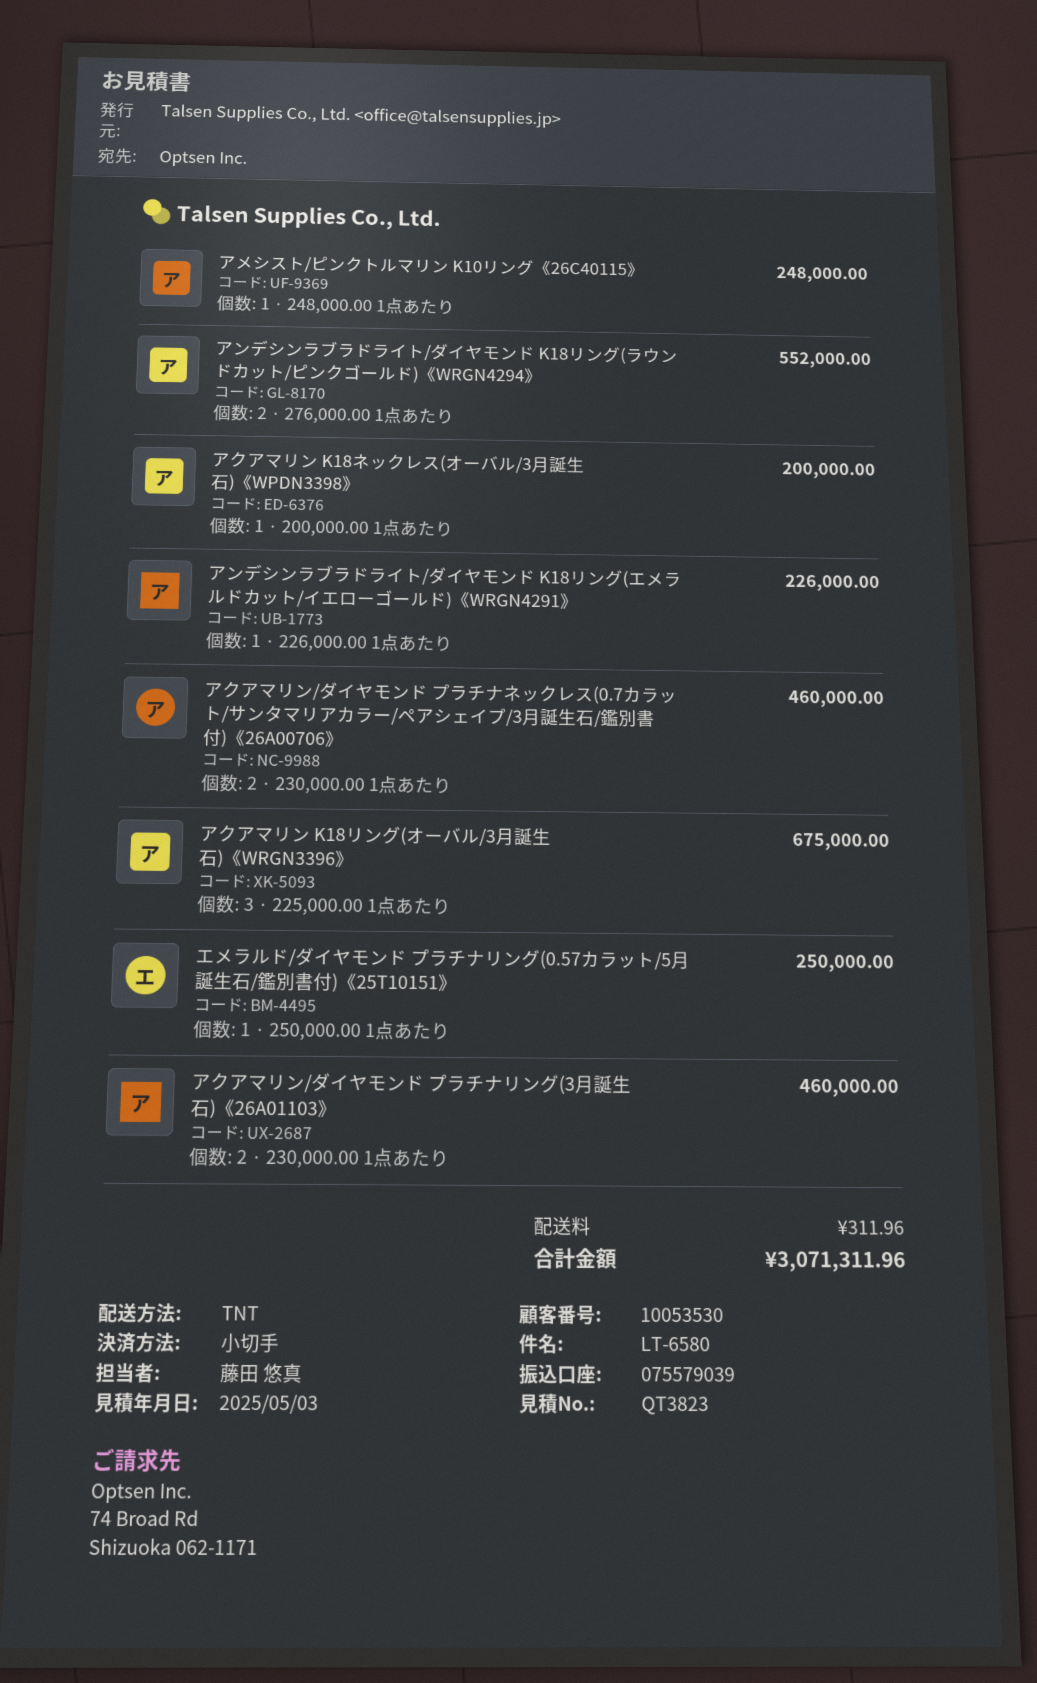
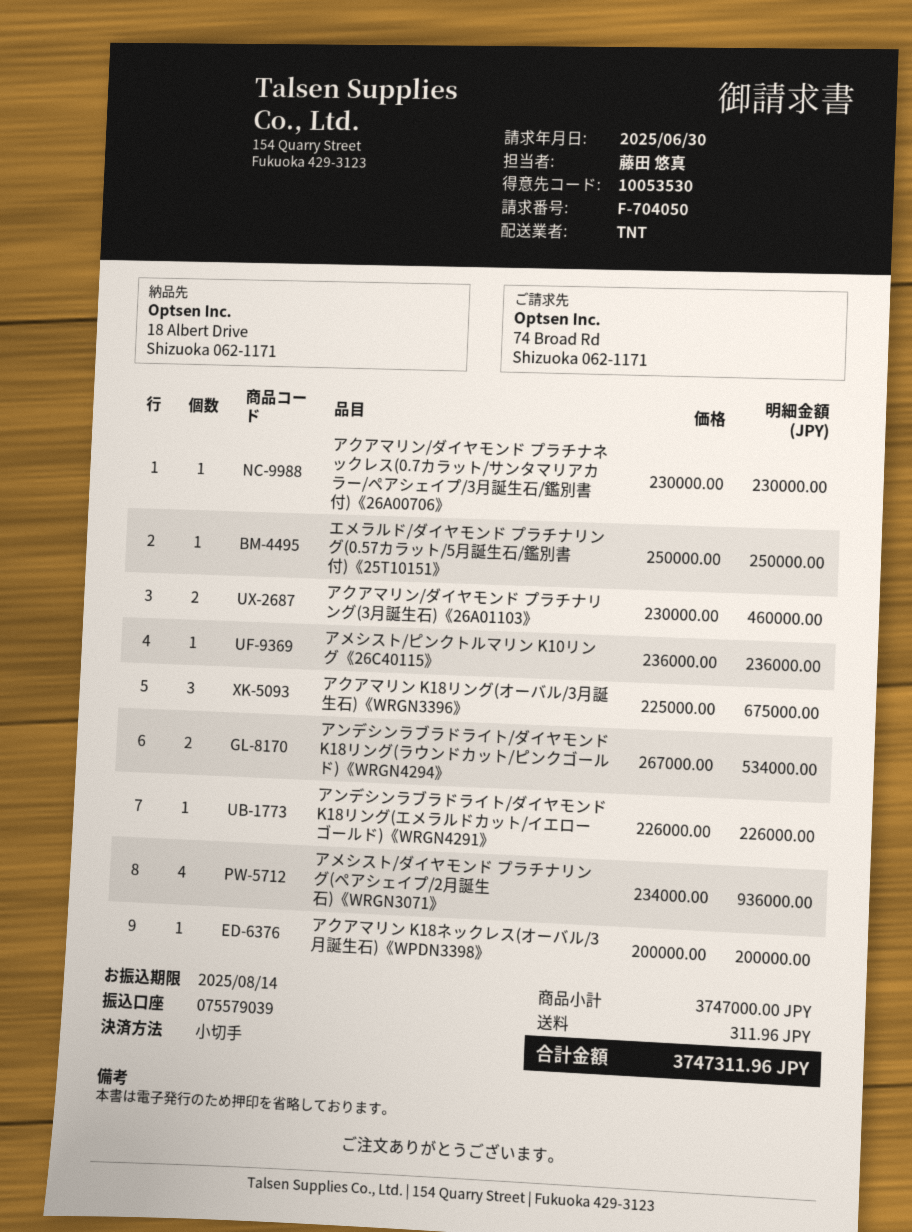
アメシスト/ピンクトルマリン K10リング《26C40115》: 1 x 248000.00 = 248000.00 -> 1 x 236000.00 = 236000.00
アンデシンラブラドライト/ダイヤモンド K18リング(ラウンドカット/ピンクゴールド)《WRGN4294》: 2 x 276000.00 = 552000.00 -> 2 x 267000.00 = 534000.00
アクアマリン/ダイヤモンド プラチナネックレス(0.7カラット/サンタマリアカラー/ペアシェイプ/3月誕生石/鑑別書付)《26A00706》: 2 x 230000.00 = 460000.00 -> 1 x 230000.00 = 230000.00
アメシスト/ダイヤモンド プラチナリング(ペアシェイプ/2月誕生石)《WRGN3071》: none -> 4 x 234000.00 = 936000.00
total: 3071311.96 -> 3747311.96

